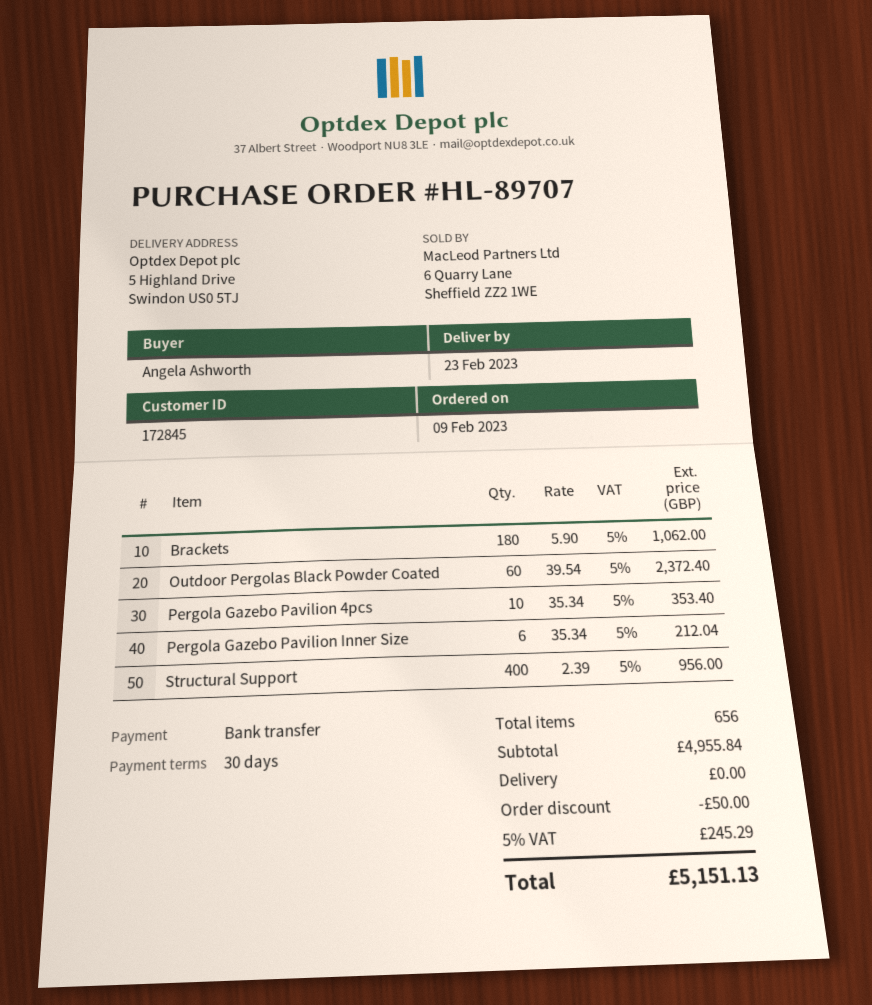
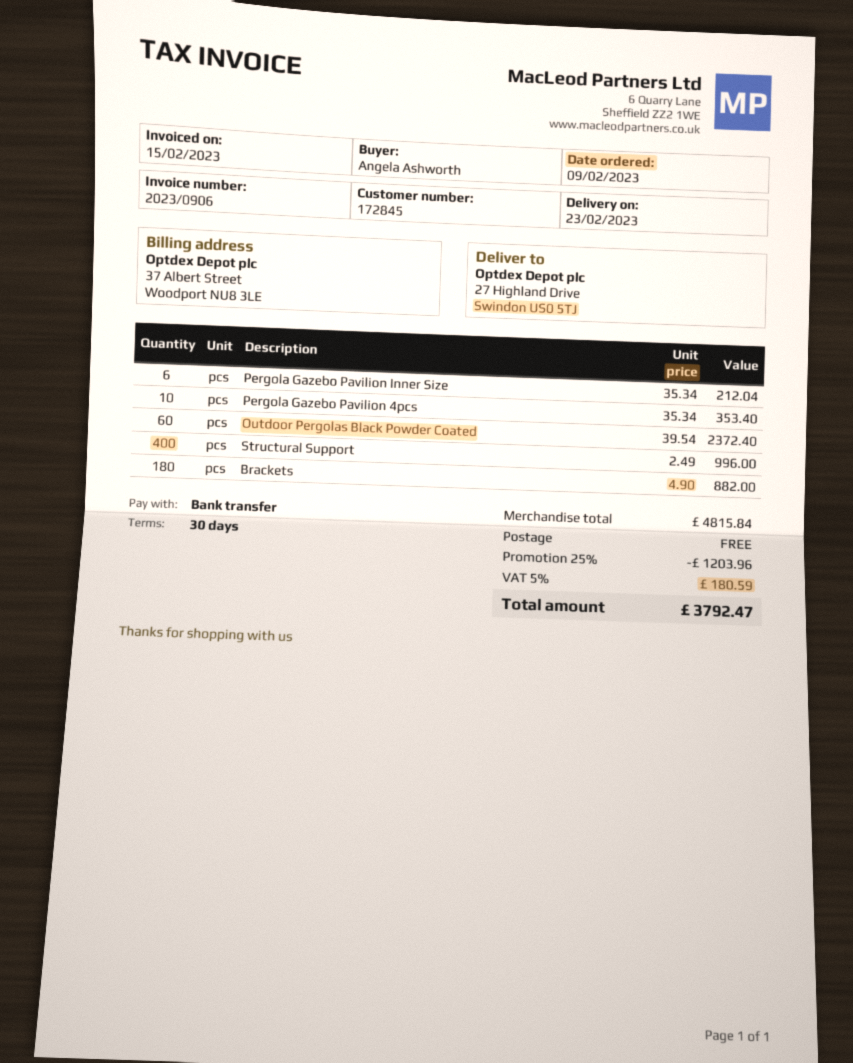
ship to: 5 Highland Drive, Swindon US0 5TJ -> 27 Highland Drive, Swindon US0 5TJ
Brackets: 180 x 5.90 = 1062.00 -> 180 x 4.90 = 882.00
Structural Support: 400 x 2.39 = 956.00 -> 400 x 2.49 = 996.00
subtotal: 4955.84 -> 4815.84
discount: 50.00 -> 1203.96
tax: 5% = 245.29 -> 5% = 180.59
total: 5151.13 -> 3792.47

